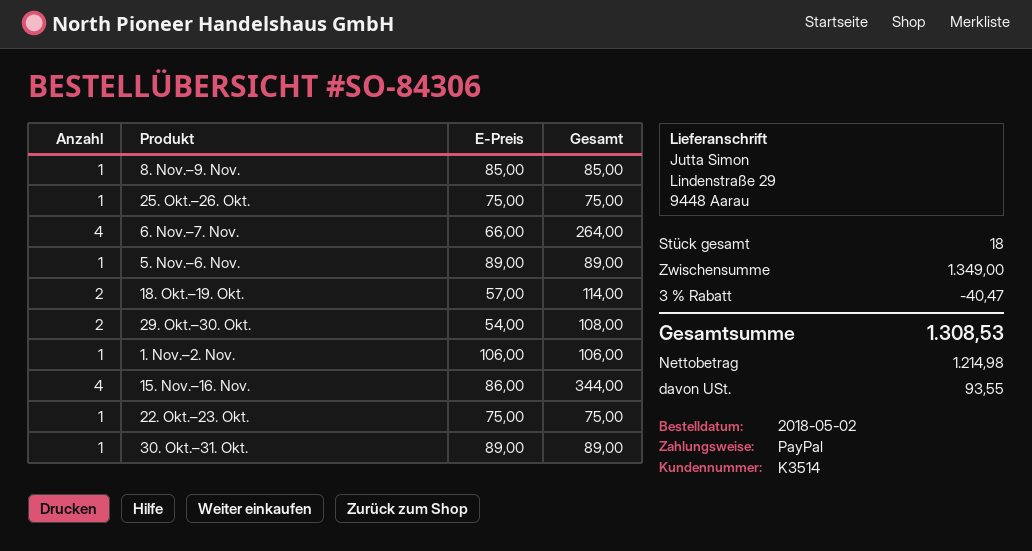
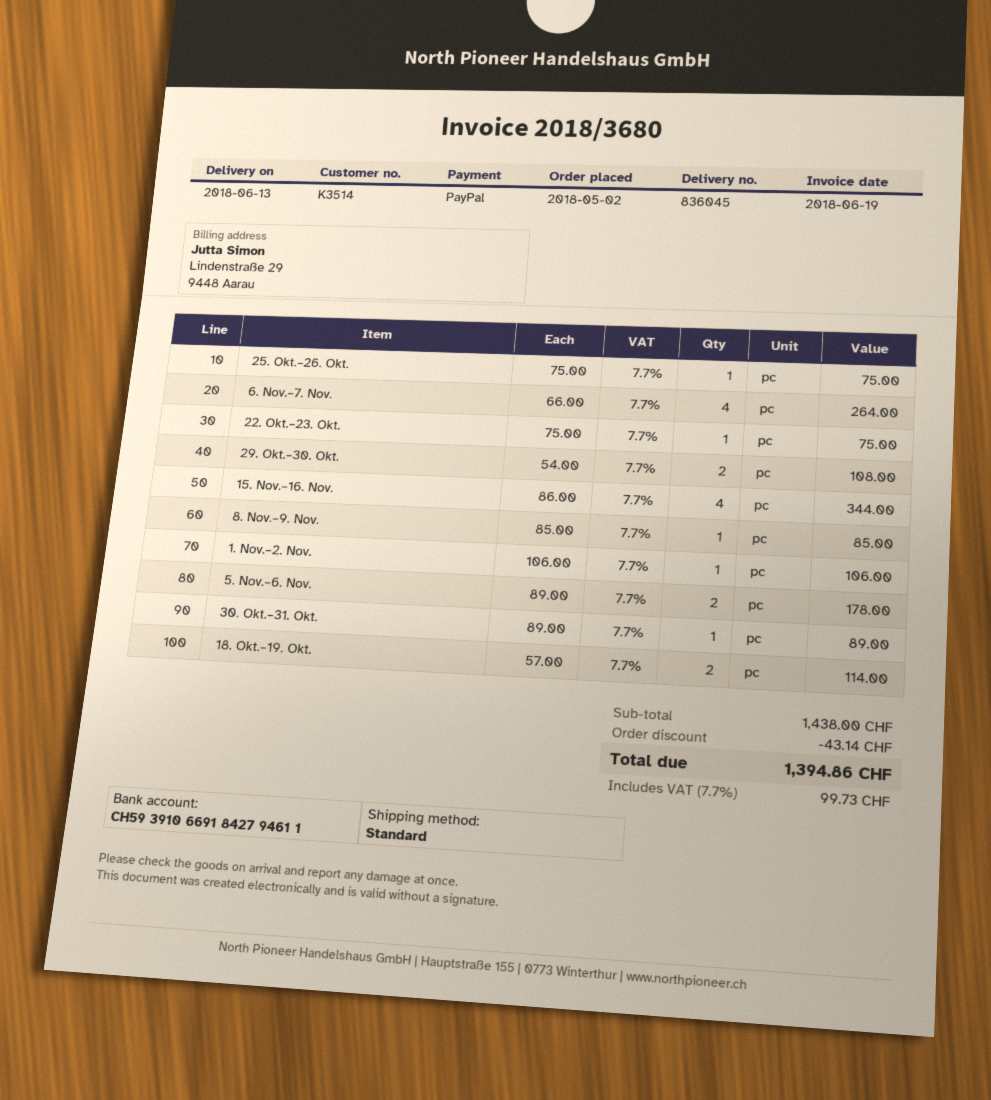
5. Nov.–6. Nov.: 1 x 89.00 = 89.00 -> 2 x 89.00 = 178.00
subtotal: 1349.00 -> 1438.00
discount: 40.47 -> 43.14
tax: 93.55 -> 99.73
total: 1308.53 -> 1394.86

